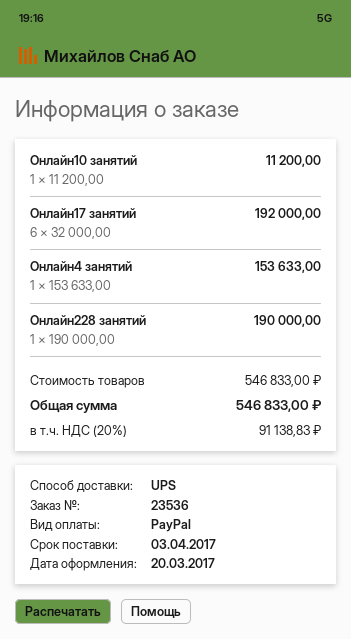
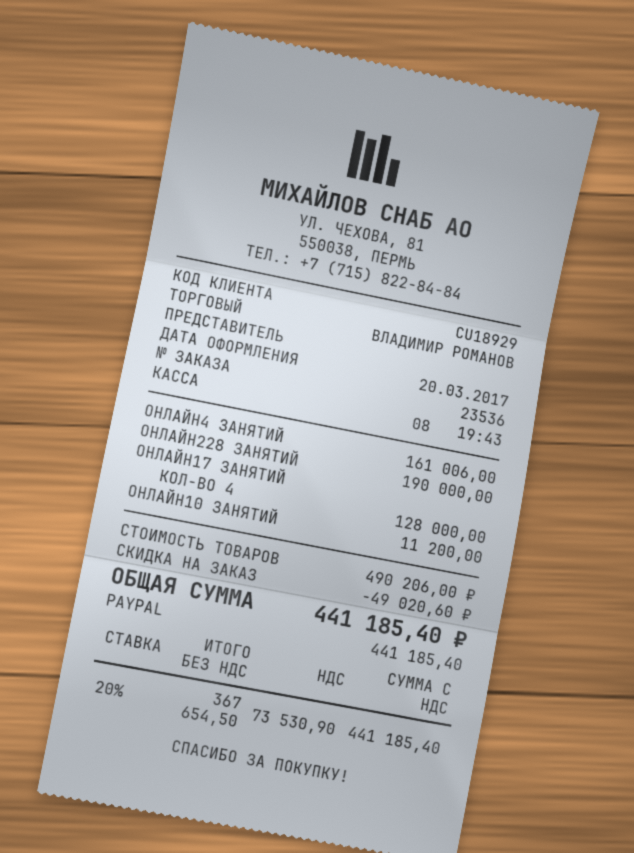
Онлайн17 занятий: 6 for 192000.00 -> 4 for 128000.00
Онлайн4 занятий: 1 for 153633.00 -> 1 for 161006.00
subtotal: 546833.00 -> 490206.00
discount: none -> 49020.60
tax: 20% = 91138.83 -> 20% = 73530.90
total: 546833.00 -> 441185.40

